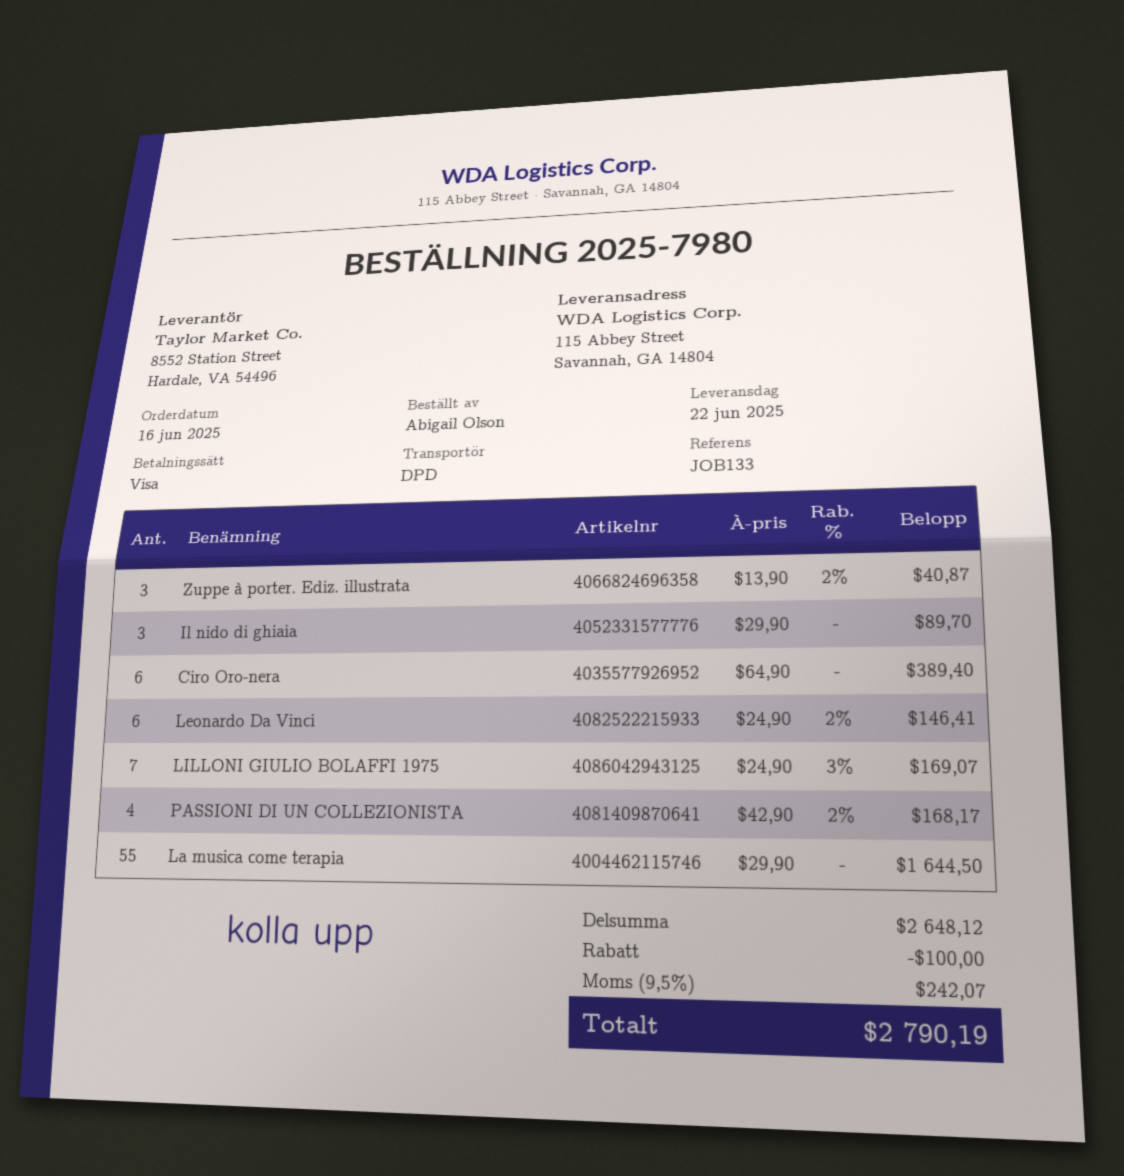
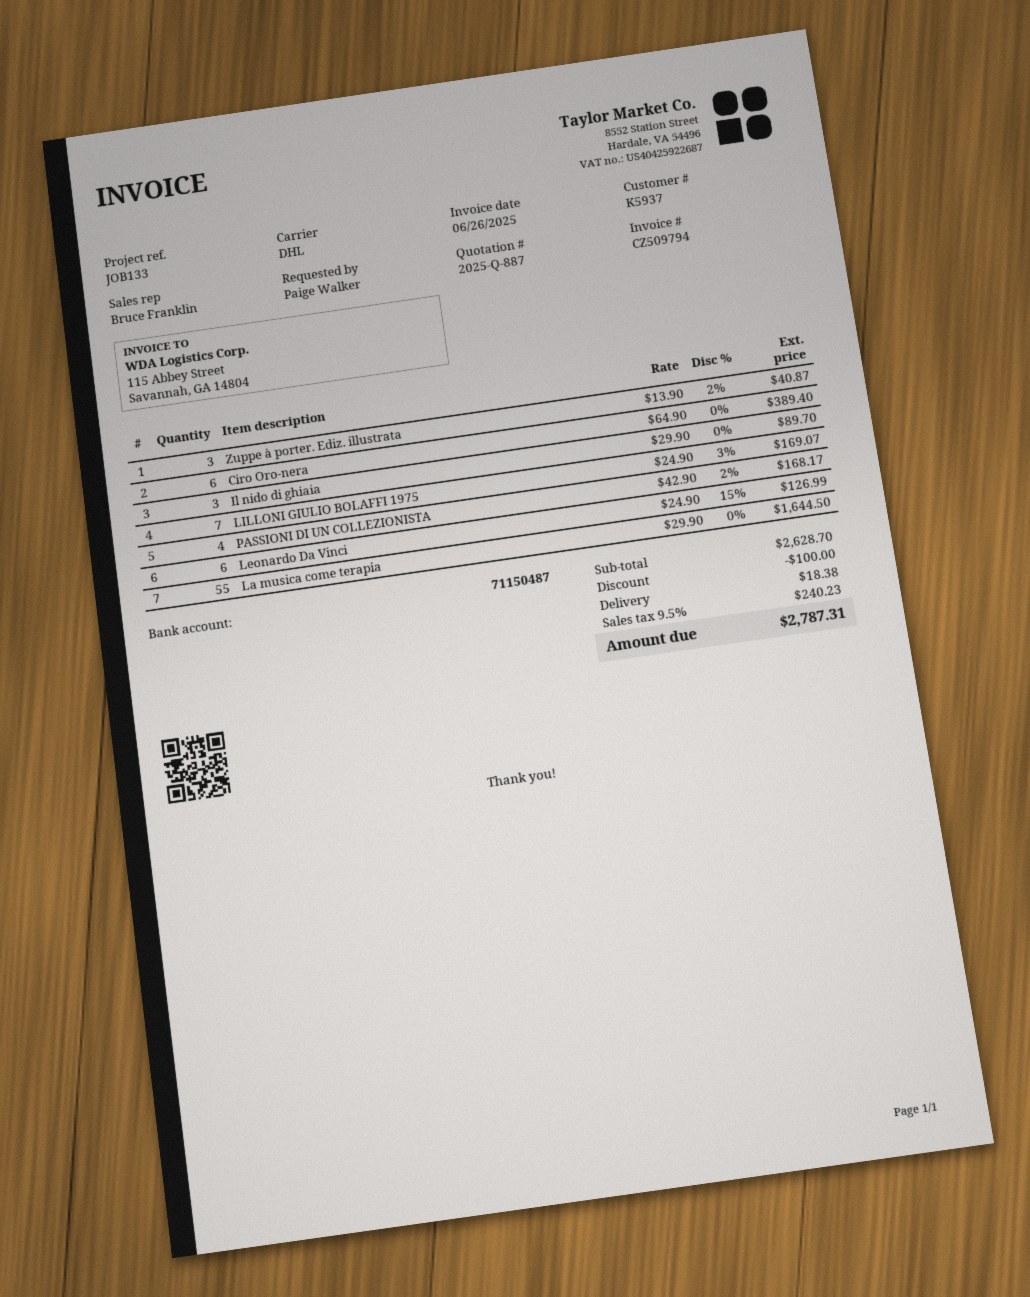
ordered by: Abigail Olson -> Paige Walker
shipping method: DPD -> DHL
Leonardo Da Vinci: 6 x 24.90 - 2% = 146.41 -> 6 x 24.90 - 15% = 126.99
subtotal: 2648.12 -> 2628.70
shipping: none -> 18.38
tax: 9.5% = 242.07 -> 9.5% = 240.23
total: 2790.19 -> 2787.31

